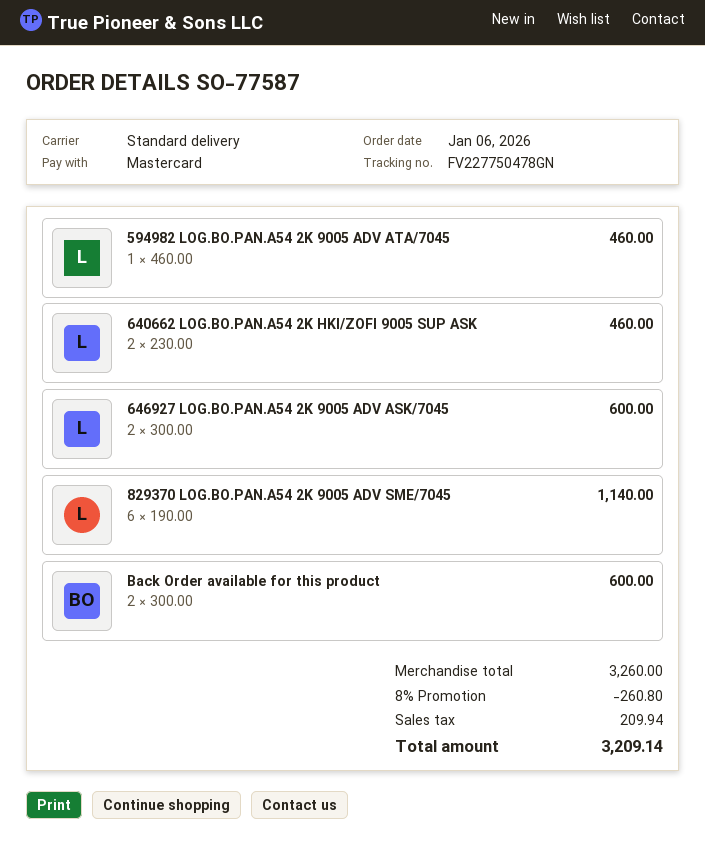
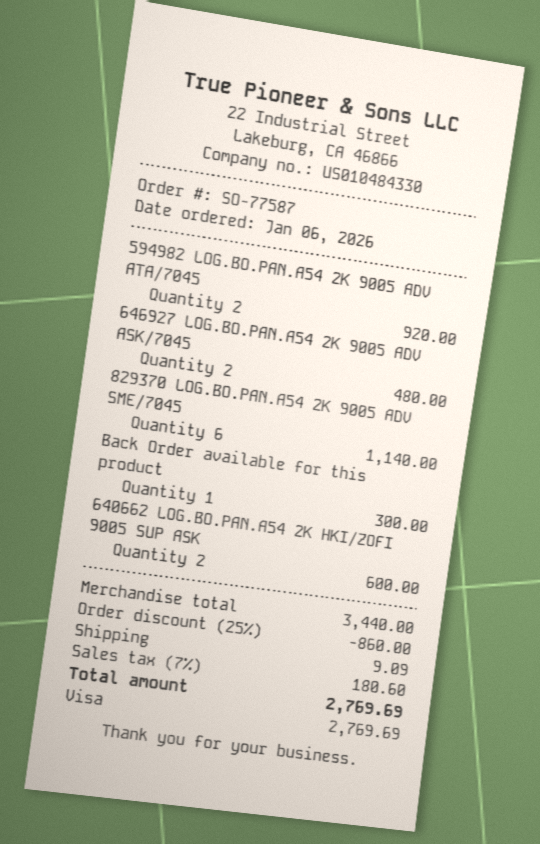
payment method: Mastercard -> Visa
594982 LOG.BO.PAN.A54 2K 9005 ADV ATA/7045: 1 for 460.00 -> 2 for 920.00
640662 LOG.BO.PAN.A54 2K HKI/ZOFI 9005 SUP ASK: 2 for 460.00 -> 2 for 600.00
646927 LOG.BO.PAN.A54 2K 9005 ADV ASK/7045: 2 for 600.00 -> 2 for 480.00
Back Order available for this product: 2 for 600.00 -> 1 for 300.00
subtotal: 3260.00 -> 3440.00
discount: 8% = 260.80 -> 25% = 860.00
shipping: none -> 9.09
tax: 209.94 -> 180.60
total: 3209.14 -> 2769.69

